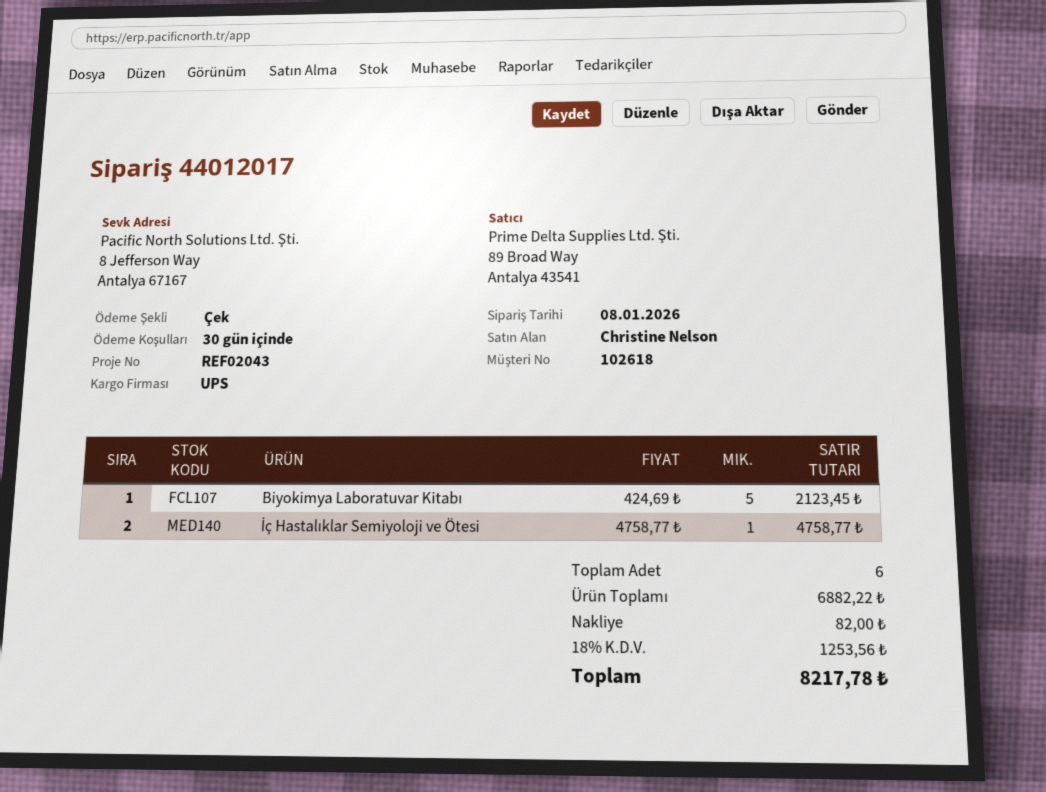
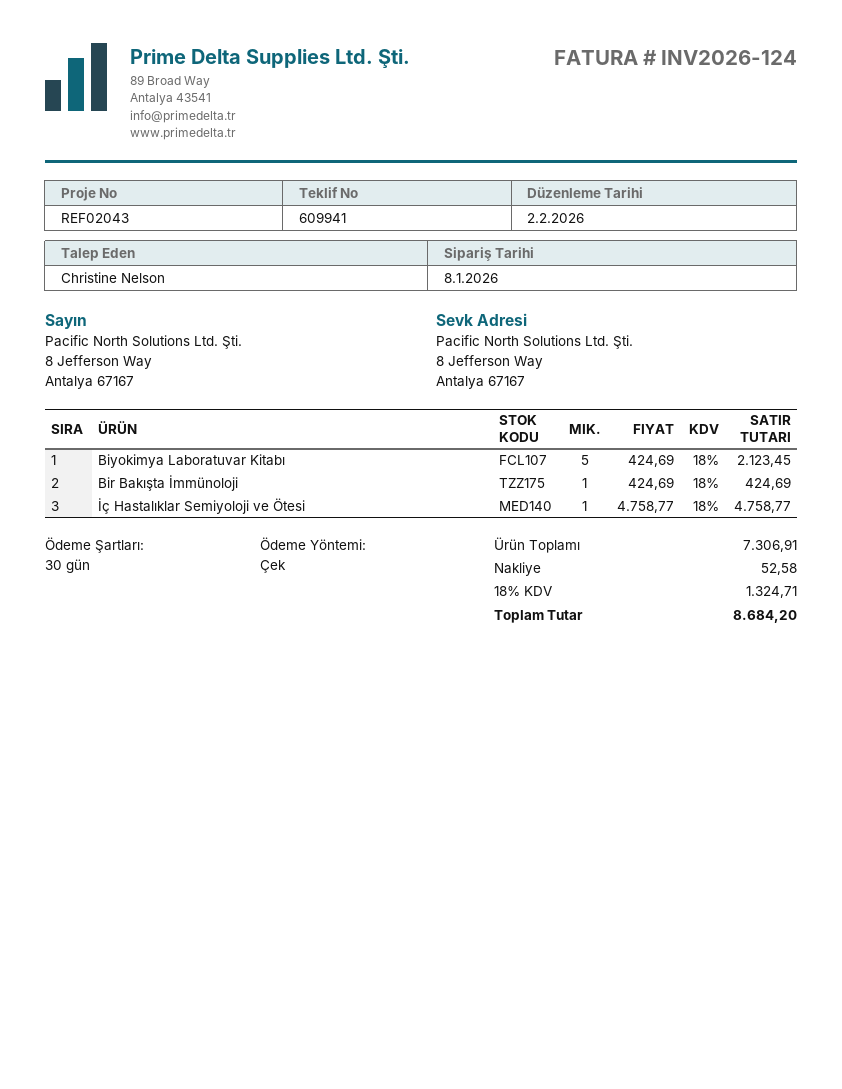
Bir Bakışta İmmünoloji: none -> 1 x 424.69 = 424.69
subtotal: 6882.22 -> 7306.91
shipping: 82.00 -> 52.58
tax: 18% = 1253.56 -> 18% = 1324.71
total: 8217.78 -> 8684.20

